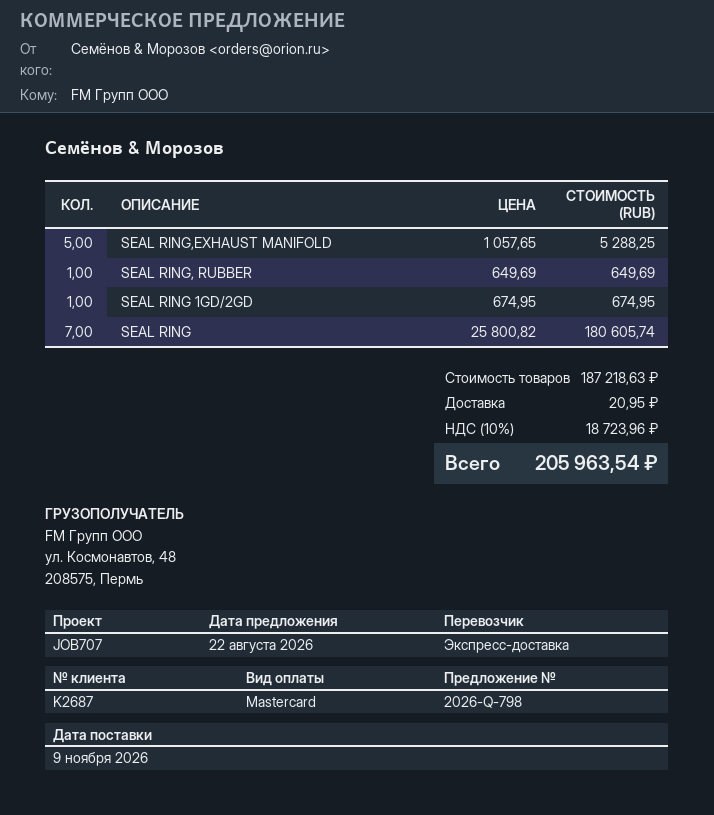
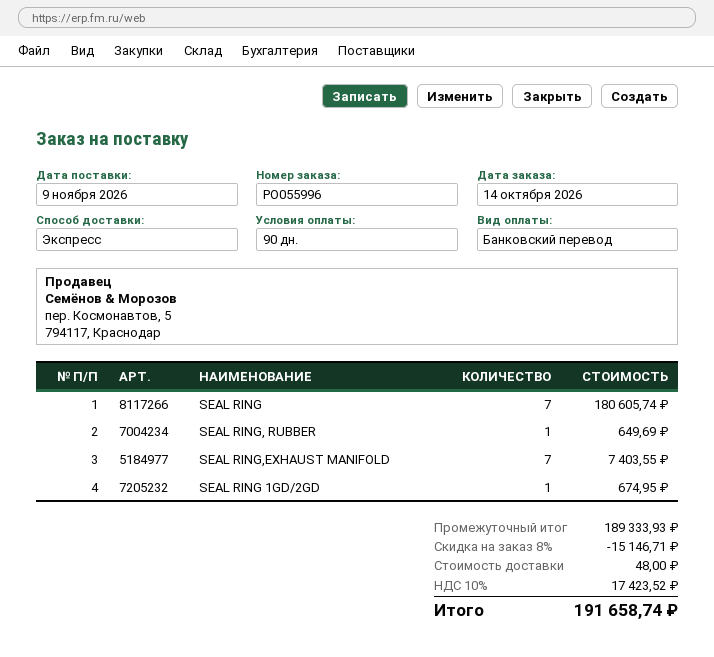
payment method: Mastercard -> bank transfer
SEAL RING,EXHAUST MANIFOLD: 5 for 5288.25 -> 7 for 7403.55
subtotal: 187218.63 -> 189333.93
discount: none -> 8% = 15146.71
shipping: 20.95 -> 48.00
tax: 10% = 18723.96 -> 10% = 17423.52
total: 205963.54 -> 191658.74

